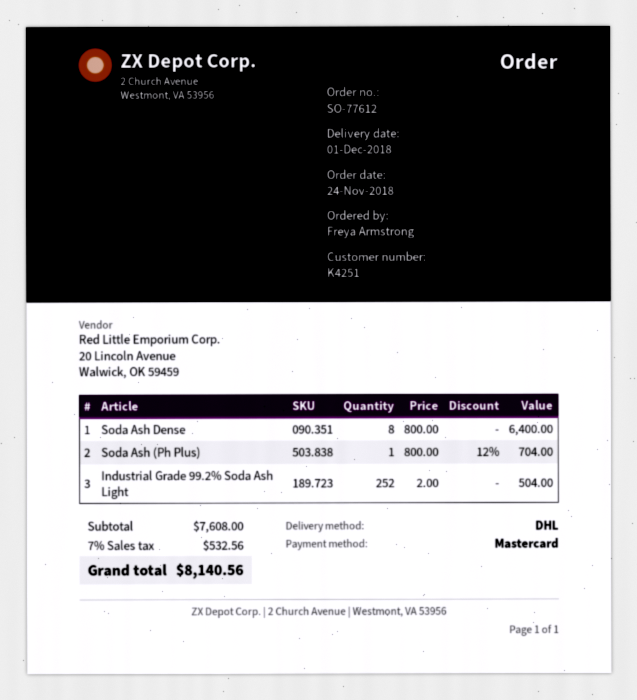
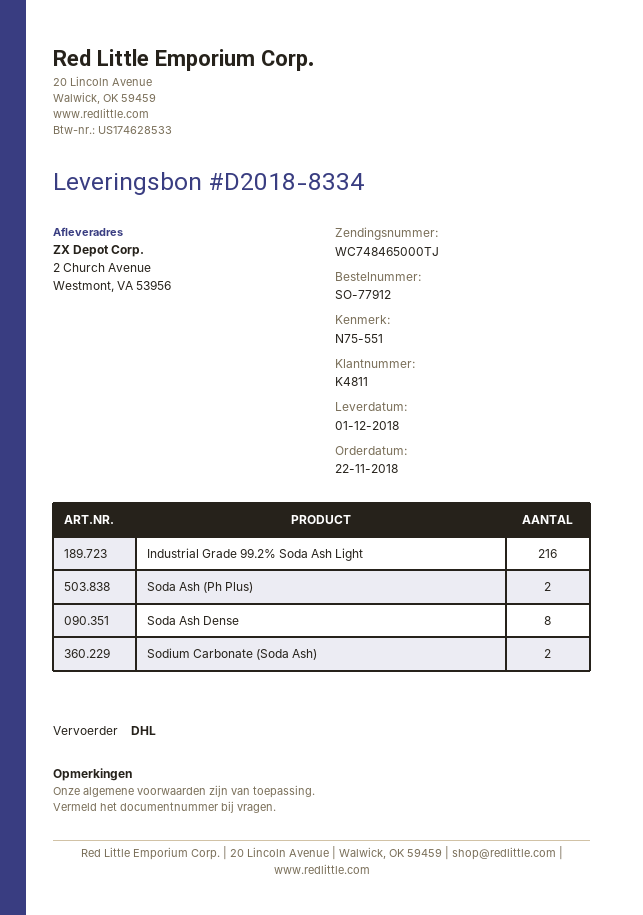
order number: SO-77612 -> SO-77912
order date: 2018-11-24 -> 2018-11-22
customer number: K4251 -> K4811
Soda Ash (Ph Plus): 1 -> 2
Industrial Grade 99.2% Soda Ash Light: 252 -> 216
Sodium Carbonate (Soda Ash): none -> 2

